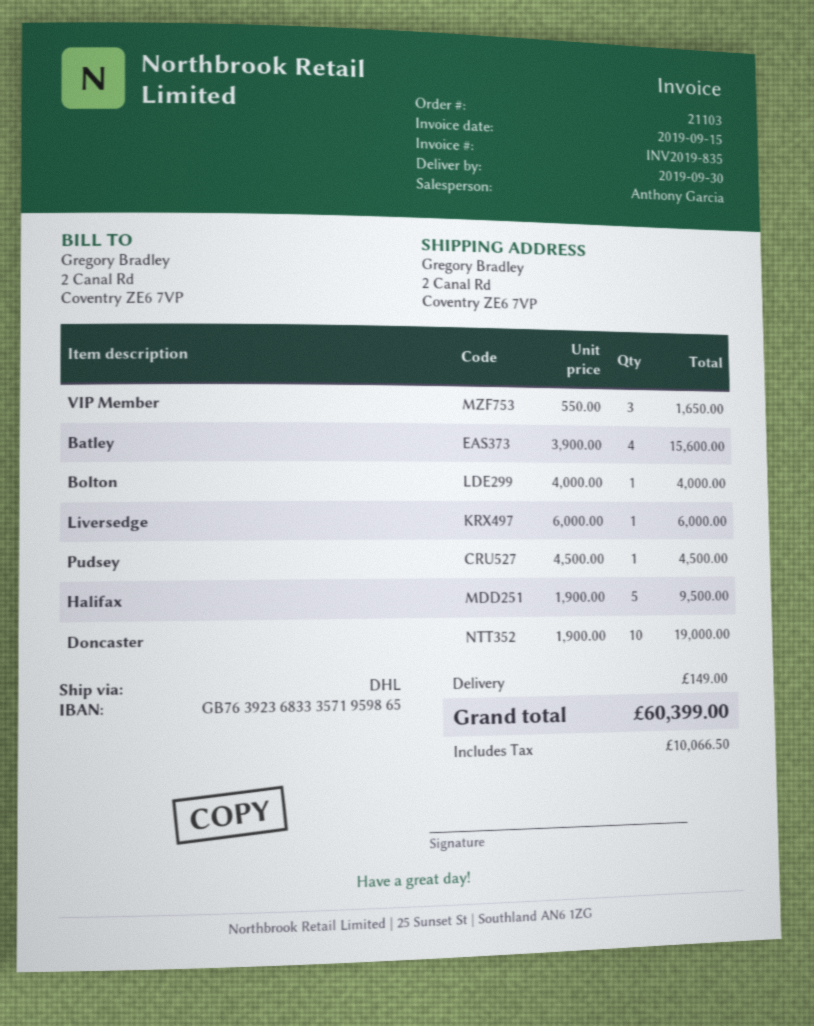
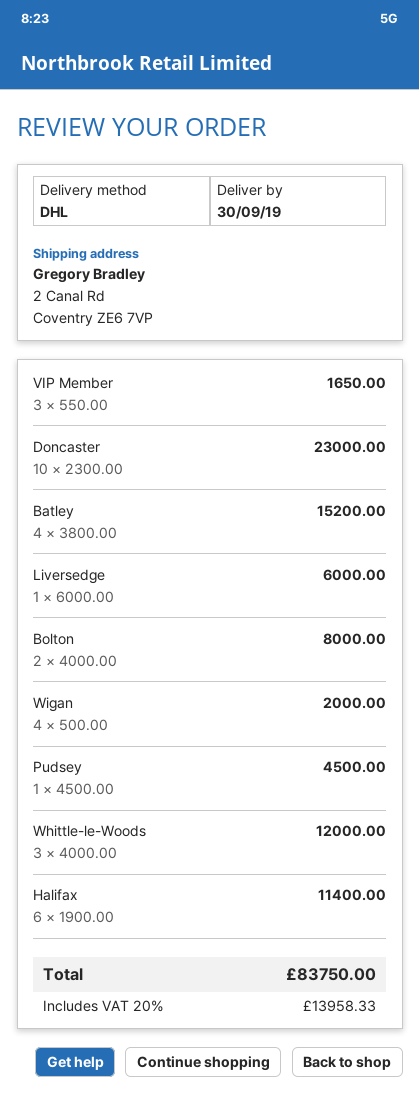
Batley: 4 x 3900.00 = 15600.00 -> 4 x 3800.00 = 15200.00
Bolton: 1 x 4000.00 = 4000.00 -> 2 x 4000.00 = 8000.00
Halifax: 5 x 1900.00 = 9500.00 -> 6 x 1900.00 = 11400.00
Doncaster: 10 x 1900.00 = 19000.00 -> 10 x 2300.00 = 23000.00
Wigan: none -> 4 x 500.00 = 2000.00
Whittle-le-Woods: none -> 3 x 4000.00 = 12000.00
shipping: 149.00 -> none
tax: 10066.50 -> 13958.33
total: 60399.00 -> 83750.00

